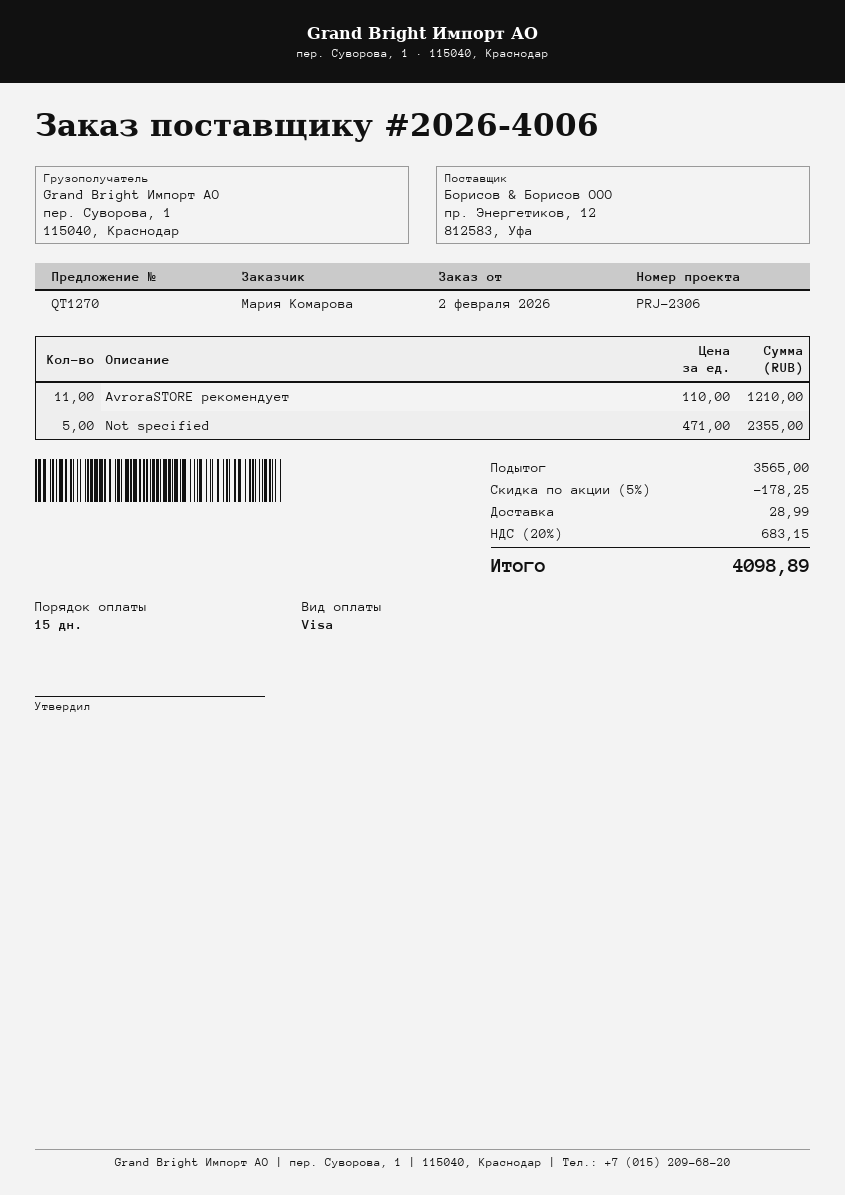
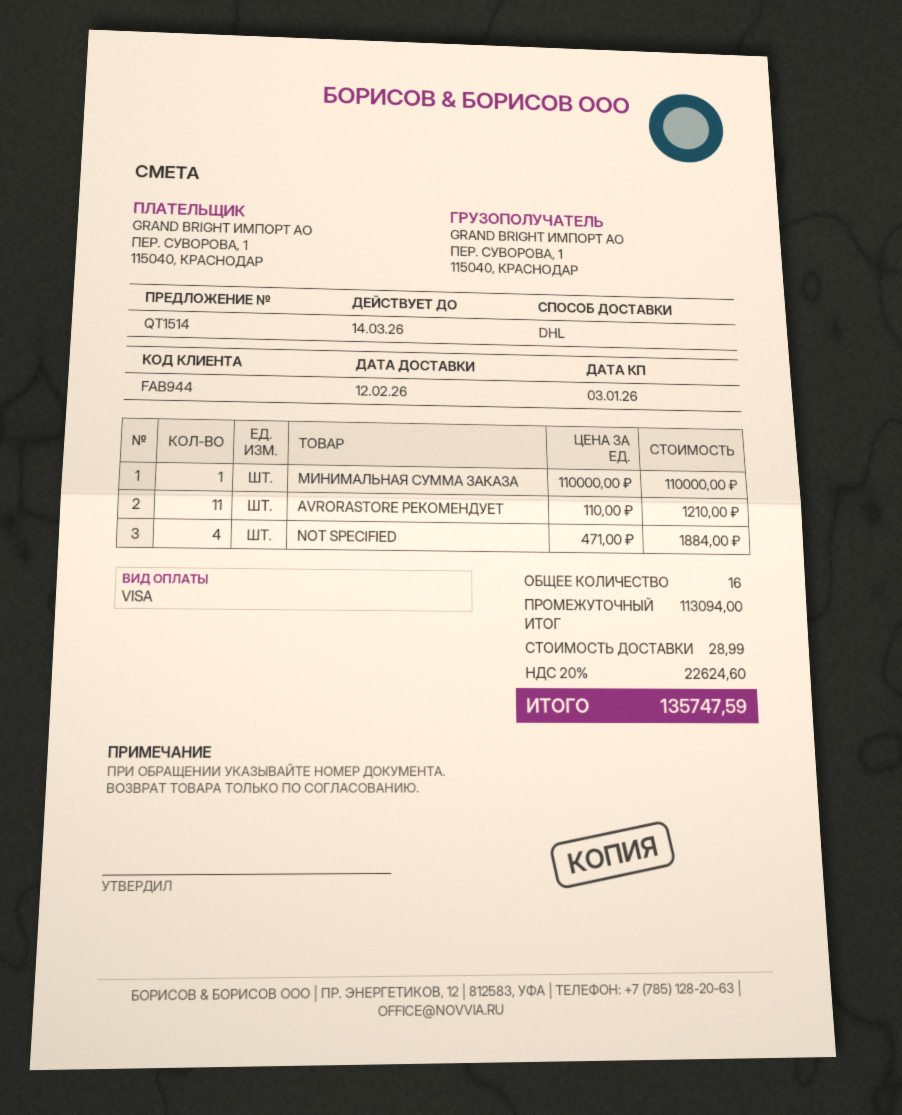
quote number: QT1270 -> QT1514
Not specified: 5 x 471.00 = 2355.00 -> 4 x 471.00 = 1884.00
МИНИМАЛЬНАЯ СУММА ЗАКАЗА: none -> 1 x 110000.00 = 110000.00
subtotal: 3565.00 -> 113094.00
discount: 5% = 178.25 -> none
tax: 20% = 683.15 -> 20% = 22624.60
total: 4098.89 -> 135747.59

